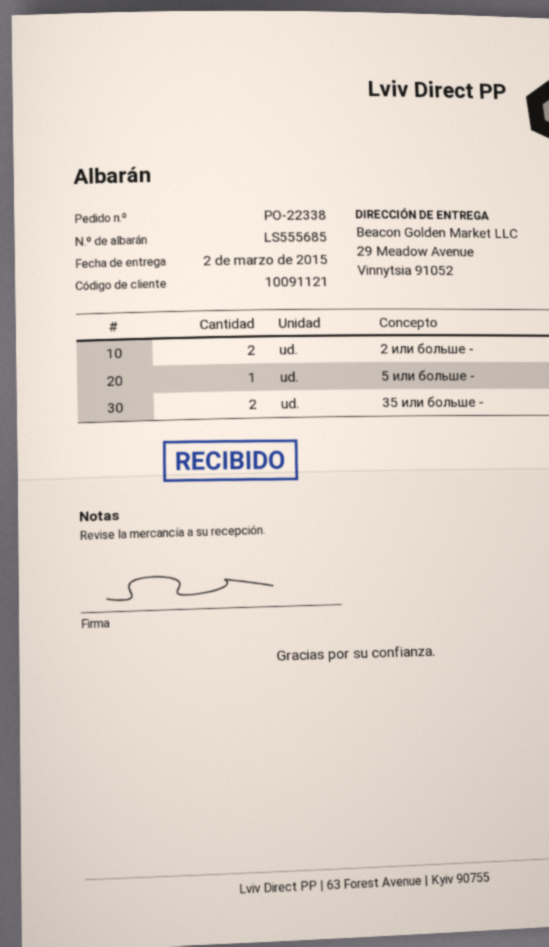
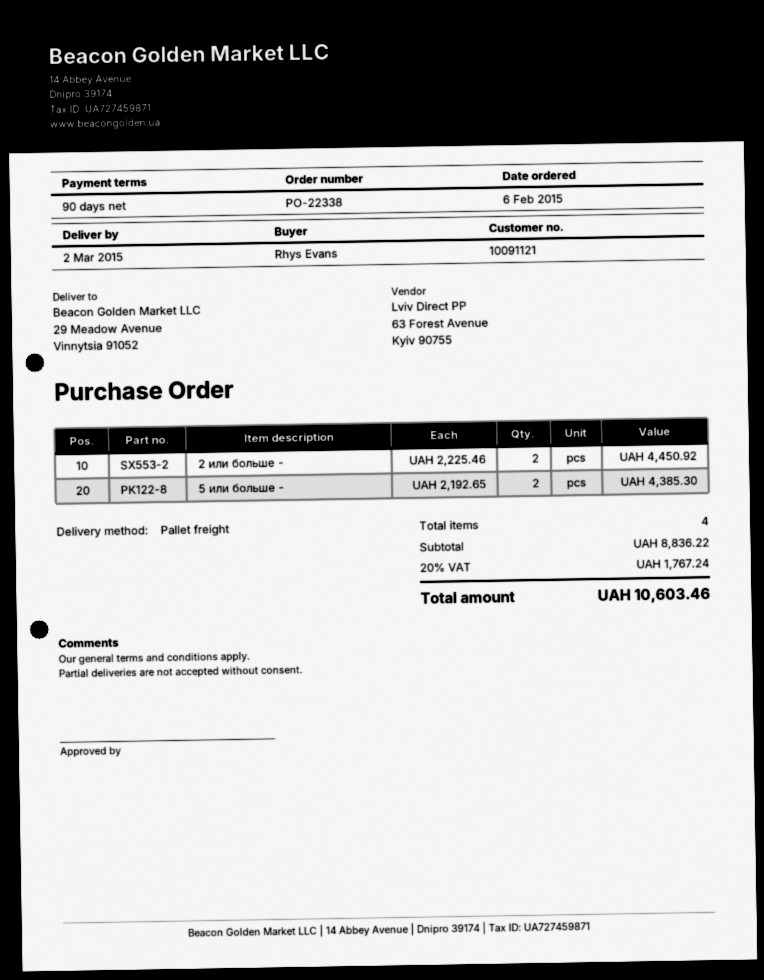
5 или больше -: 1 -> 2
35 или больше -: 2 -> none

